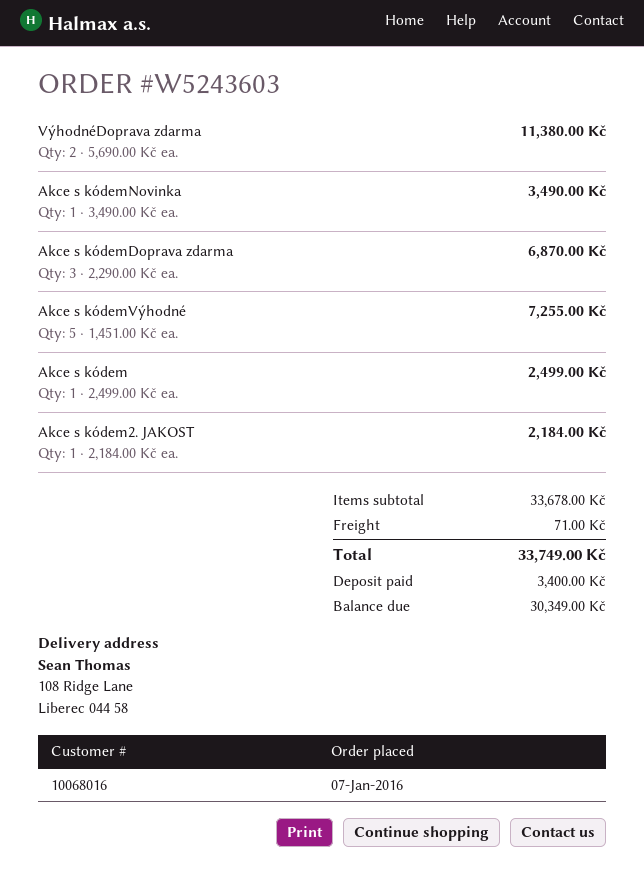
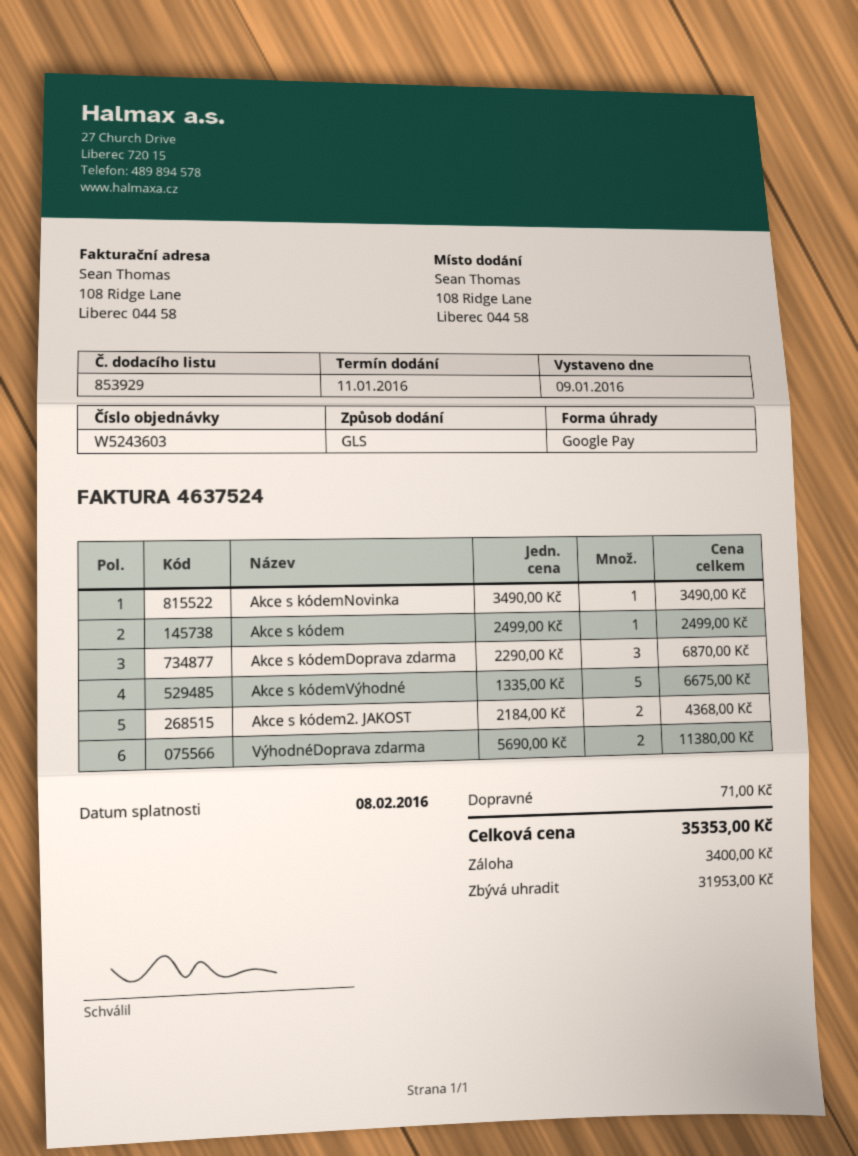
Akce s kódemVýhodné: 5 x 1451.00 = 7255.00 -> 5 x 1335.00 = 6675.00
Akce s kódem2. JAKOST: 1 x 2184.00 = 2184.00 -> 2 x 2184.00 = 4368.00
total: 33749.00 -> 35353.00
balance: 30349.00 -> 31953.00

